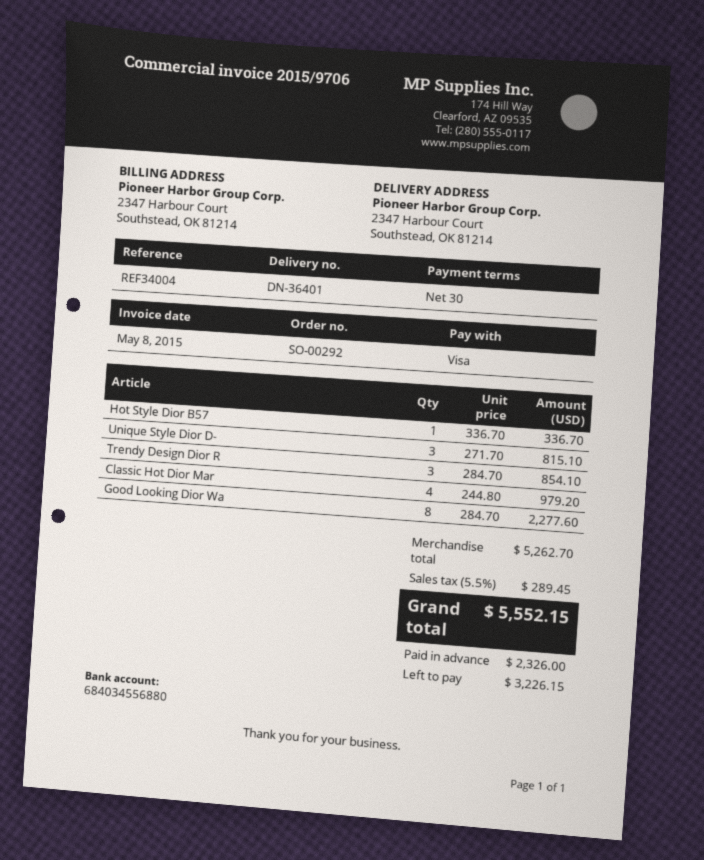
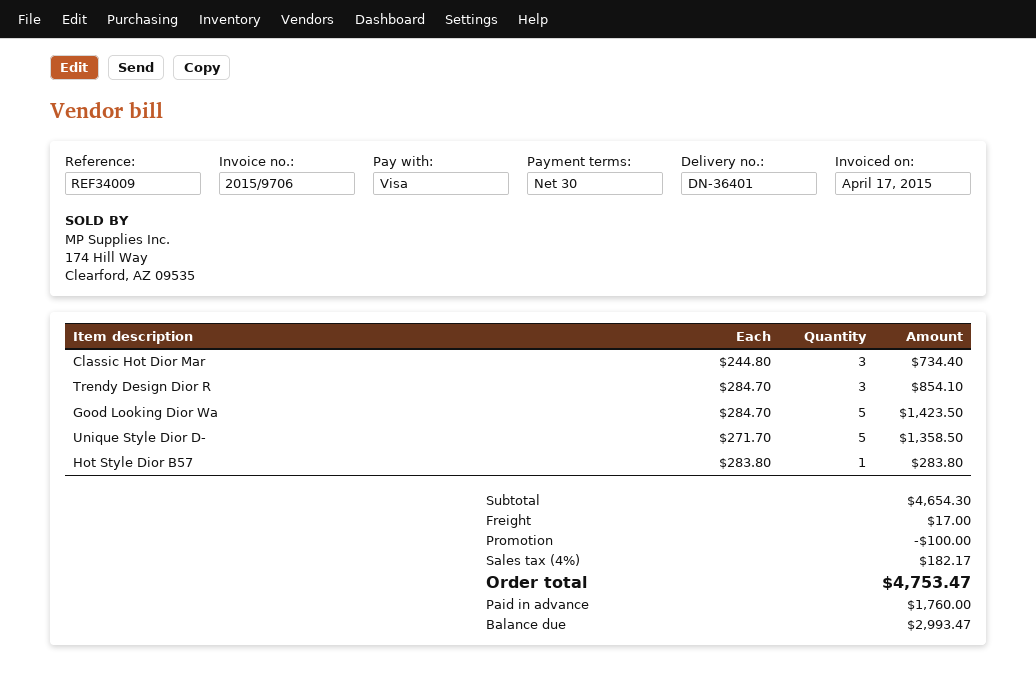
invoice date: 2015-05-08 -> 2015-04-17
reference: REF34004 -> REF34009
Hot Style Dior B57: 1 x 336.70 = 336.70 -> 1 x 283.80 = 283.80
Unique Style Dior D-: 3 x 271.70 = 815.10 -> 5 x 271.70 = 1358.50
Classic Hot Dior Mar: 4 x 244.80 = 979.20 -> 3 x 244.80 = 734.40
Good Looking Dior Wa: 8 x 284.70 = 2277.60 -> 5 x 284.70 = 1423.50
subtotal: 5262.70 -> 4654.30
discount: none -> 100.00
shipping: none -> 17.00
tax: 5.5% = 289.45 -> 4% = 182.17
total: 5552.15 -> 4753.47
deposit: 2326.00 -> 1760.00
balance: 3226.15 -> 2993.47

